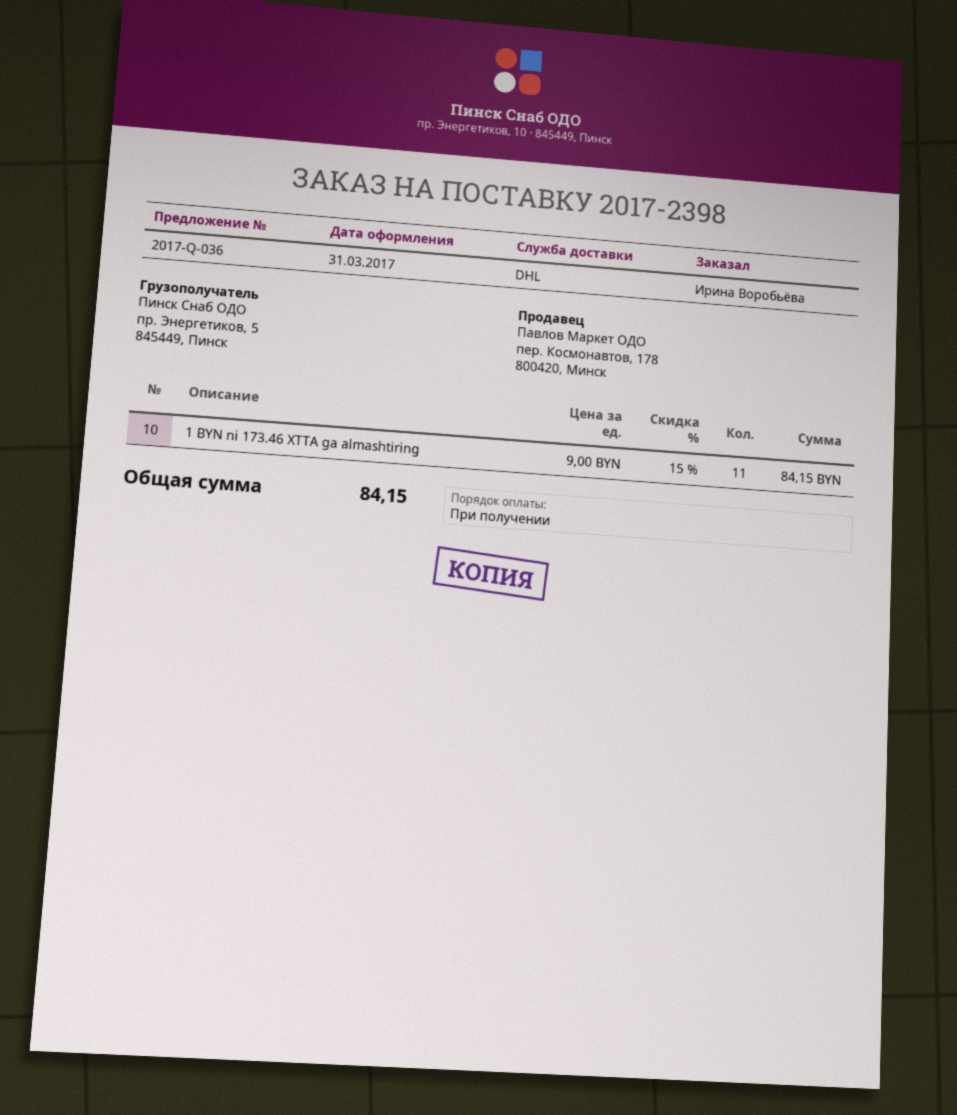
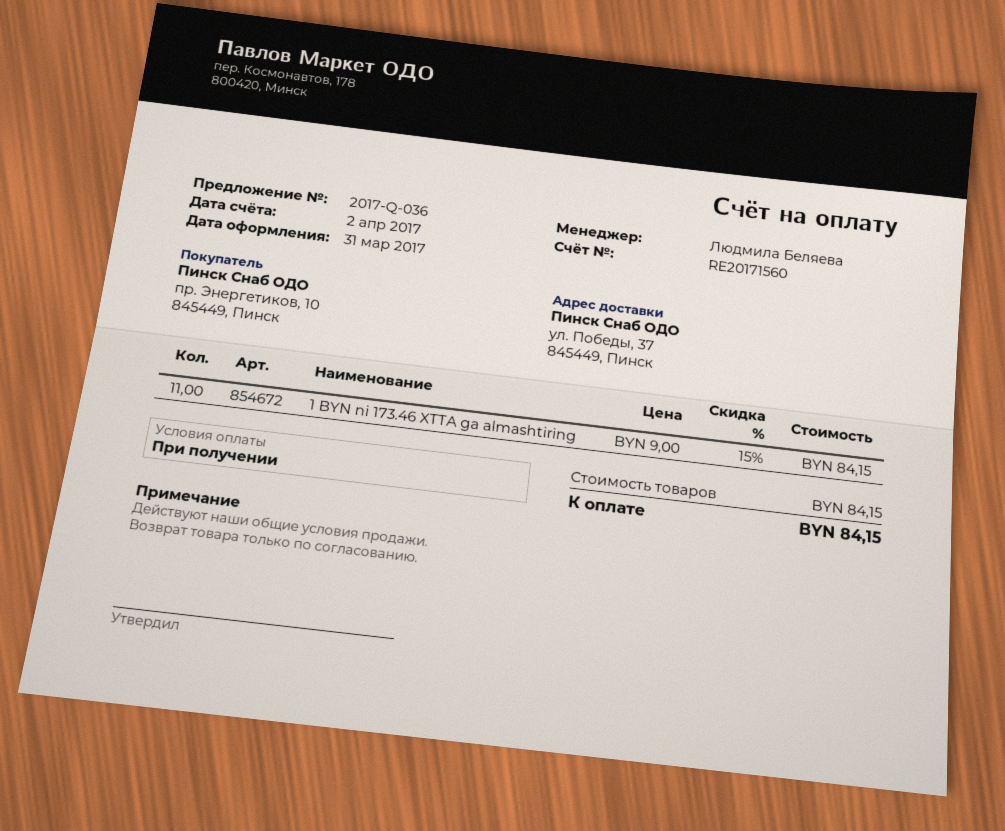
ship to: пр. Энергетиков, 5, 845449, Пинск -> ул. Победы, 37, 845449, Пинск

